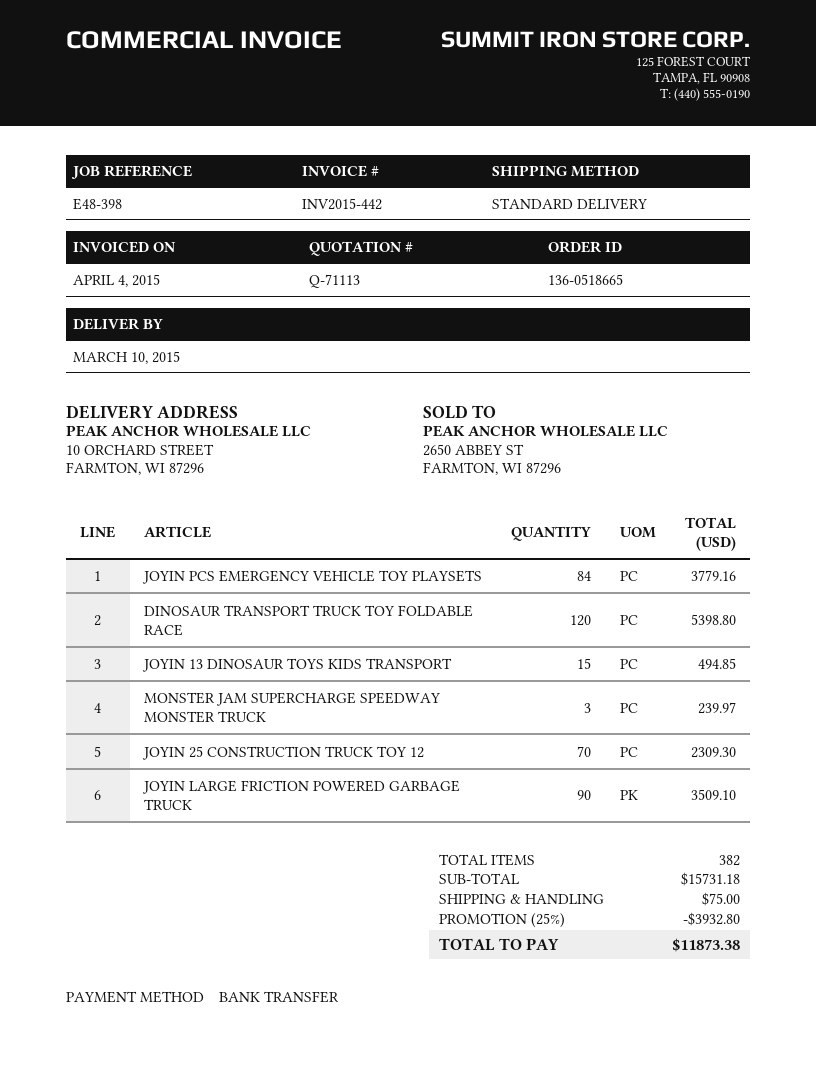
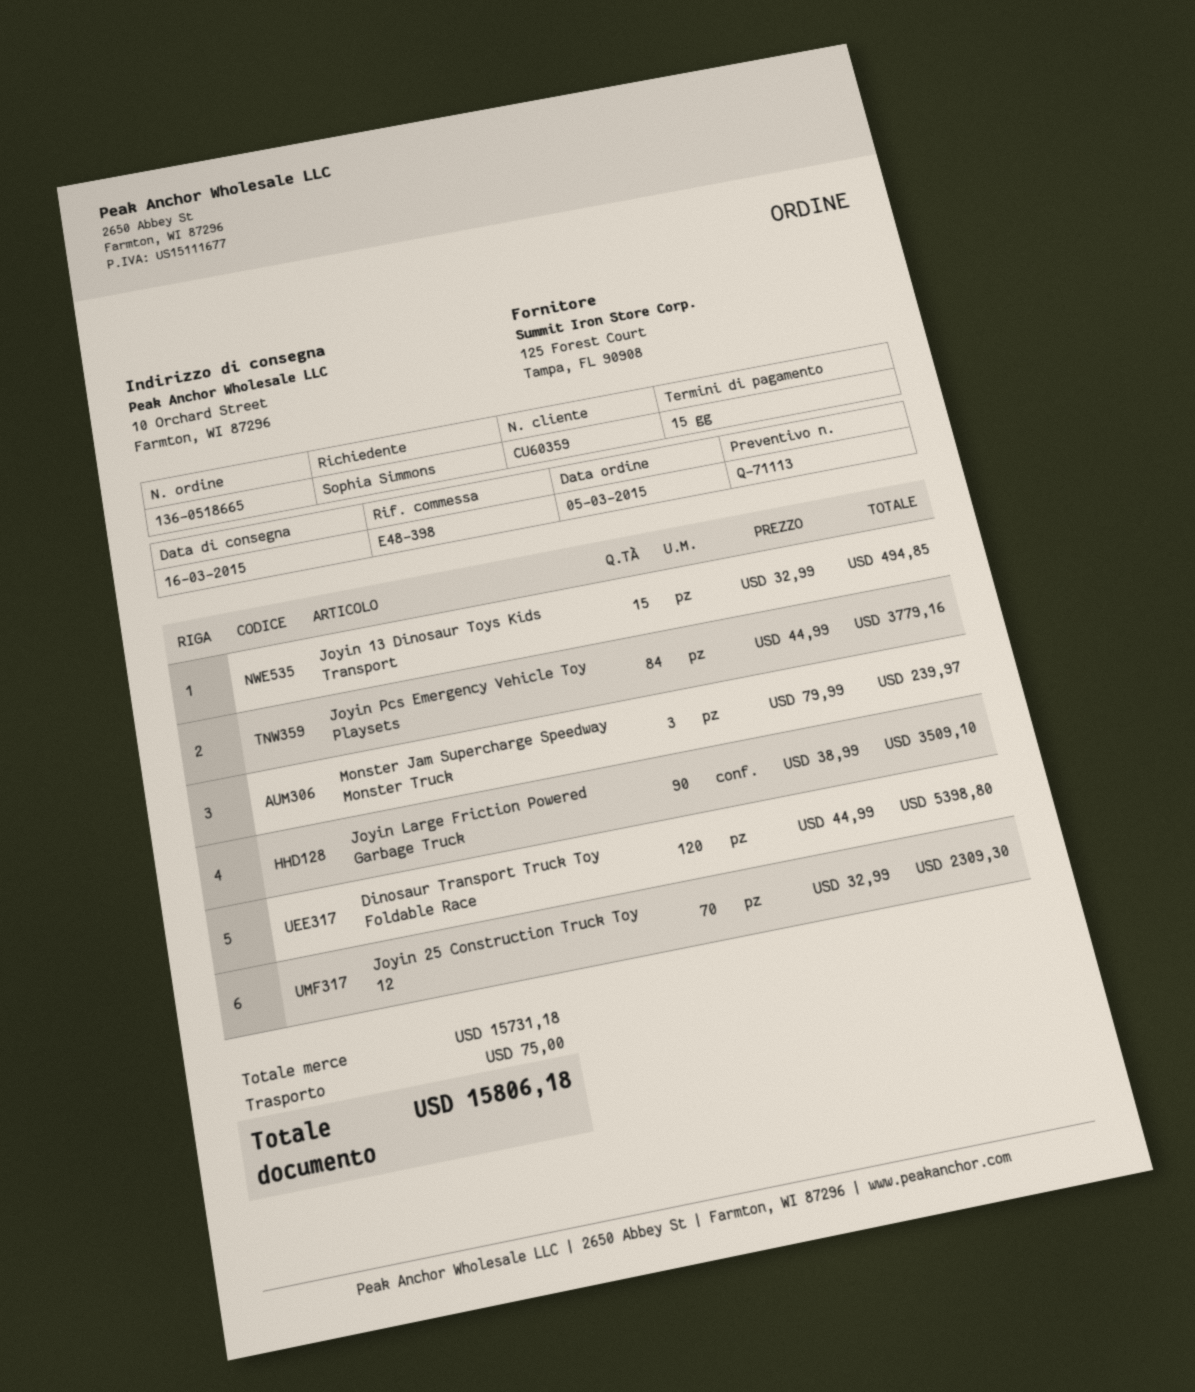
delivery date: 2015-03-10 -> 2015-03-16
discount: 25% = 3932.80 -> none
total: 11873.38 -> 15806.18

